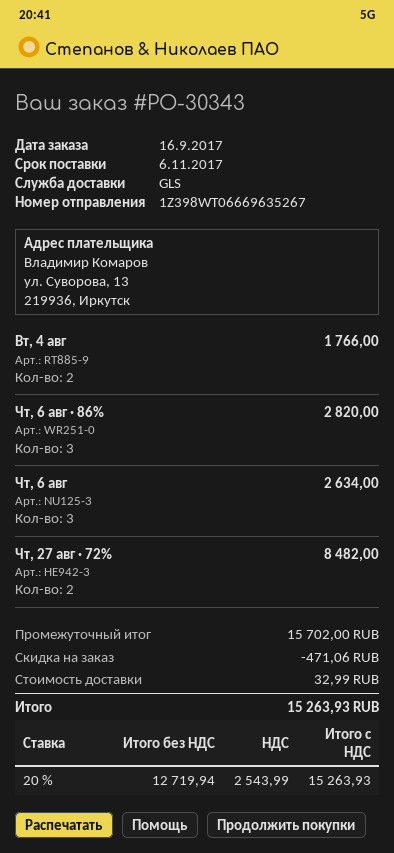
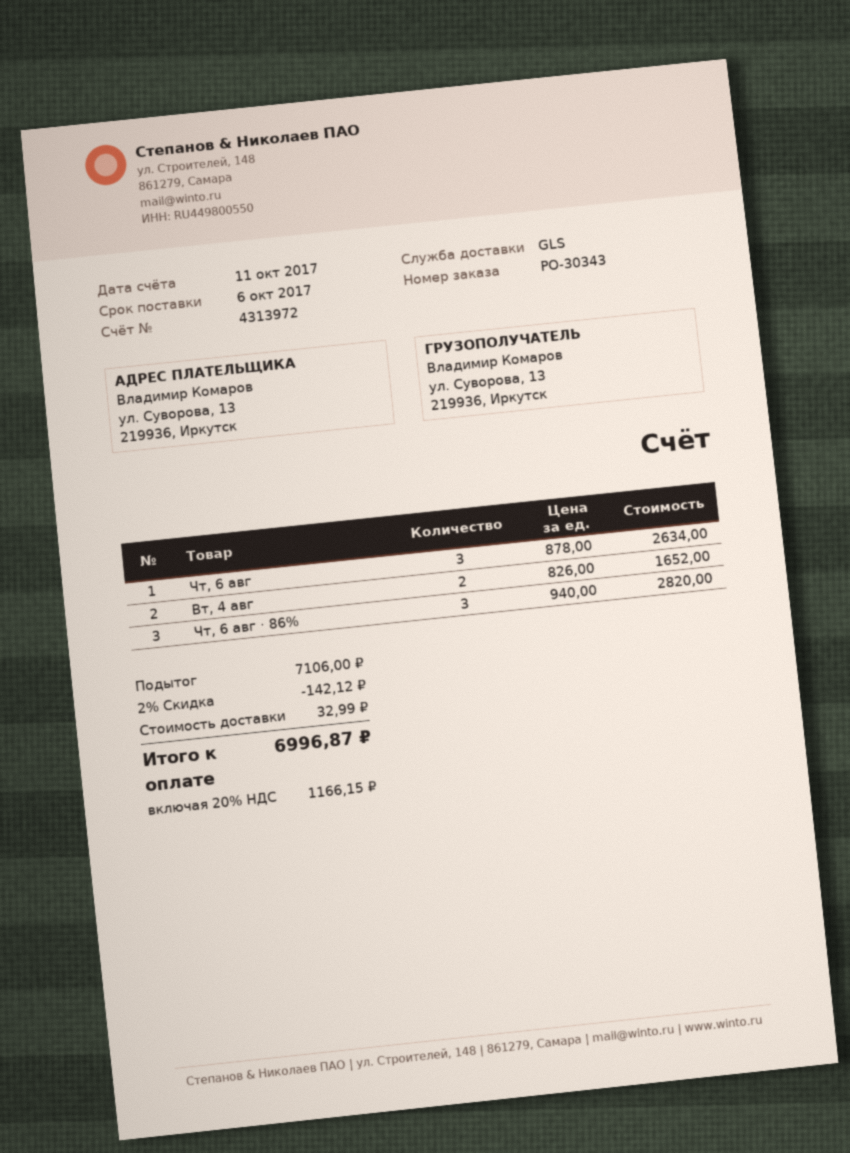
delivery date: 2017-11-06 -> 2017-10-06
Вт, 4 авг: 2 for 1766.00 -> 2 for 1652.00
Чт, 27 авг · 72%: 2 for 8482.00 -> none
subtotal: 15702.00 -> 7106.00
discount: 471.06 -> 142.12
tax: 20% = 2543.99 -> 20% = 1166.15
total: 15263.93 -> 6996.87

